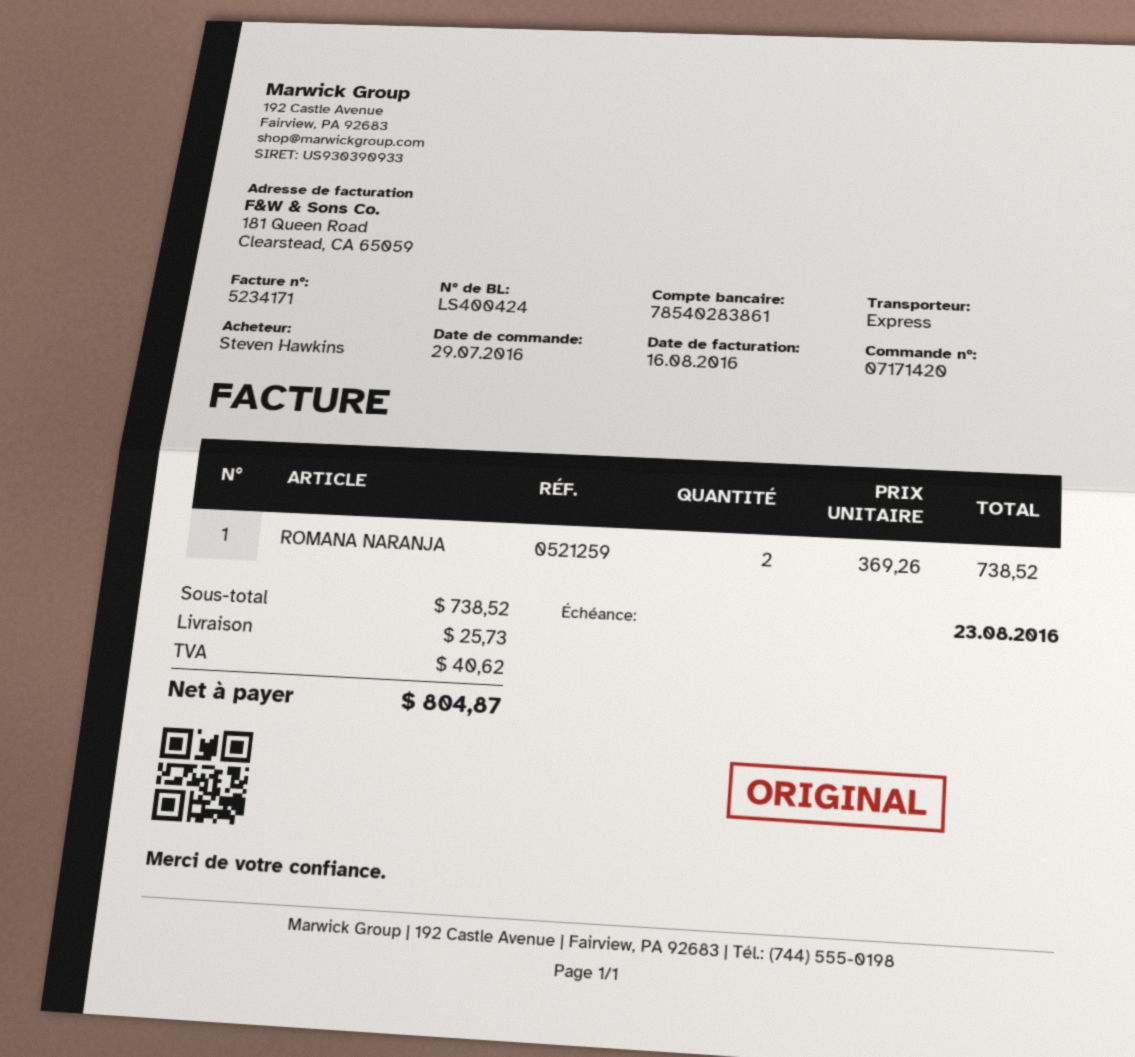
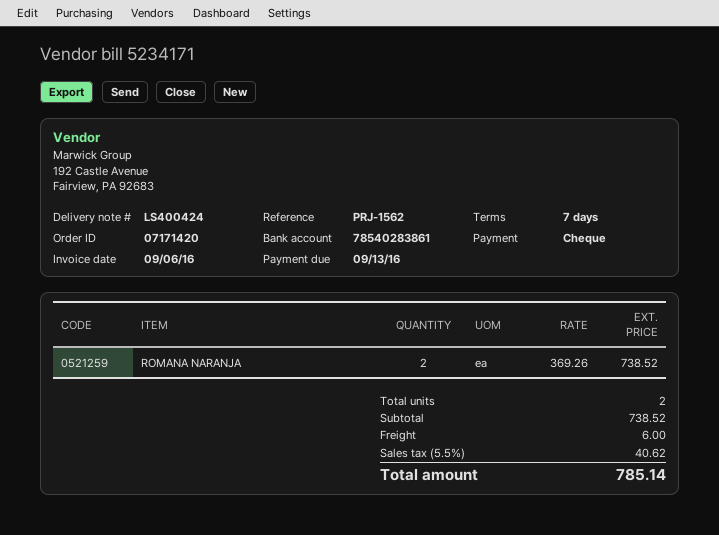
invoice date: 2016-08-16 -> 2016-09-06
due date: 2016-08-23 -> 2016-09-13
shipping: 25.73 -> 6.00
total: 804.87 -> 785.14

